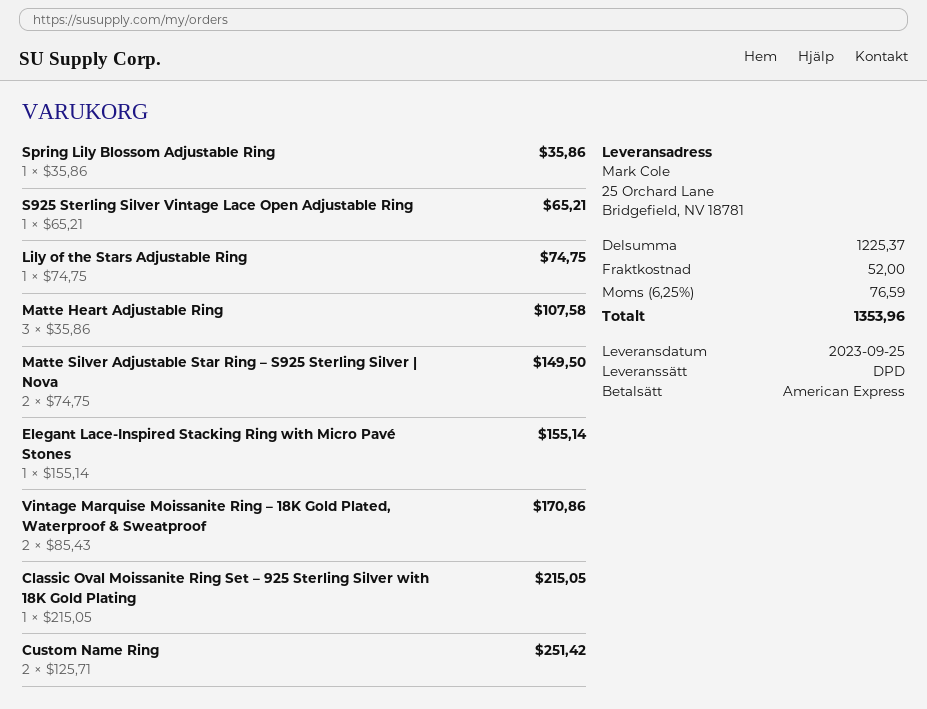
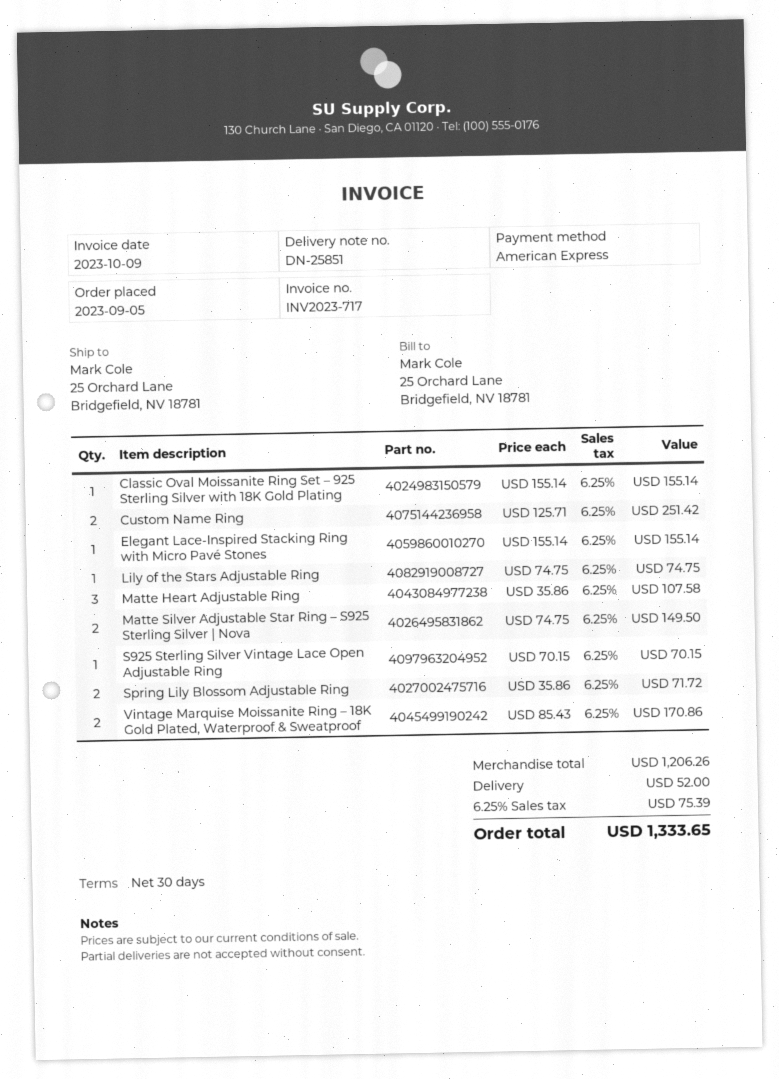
Spring Lily Blossom Adjustable Ring: 1 x 35.86 = 35.86 -> 2 x 35.86 = 71.72
S925 Sterling Silver Vintage Lace Open Adjustable Ring: 1 x 65.21 = 65.21 -> 1 x 70.15 = 70.15
Classic Oval Moissanite Ring Set – 925 Sterling Silver with 18K Gold Plating: 1 x 215.05 = 215.05 -> 1 x 155.14 = 155.14
subtotal: 1225.37 -> 1206.26
tax: 6.25% = 76.59 -> 6.25% = 75.39
total: 1353.96 -> 1333.65

